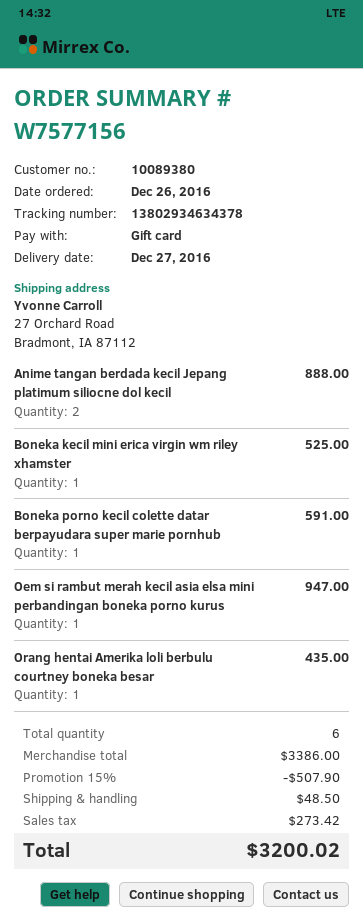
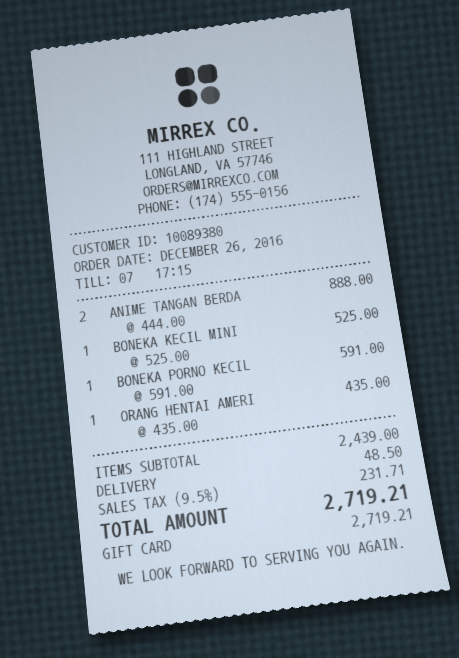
Oem si rambut merah kecil asia elsa mini perbandingan boneka porno kurus: 1 for 947.00 -> none
subtotal: 3386.00 -> 2439.00
discount: 15% = 507.90 -> none
tax: 273.42 -> 231.71
total: 3200.02 -> 2719.21

